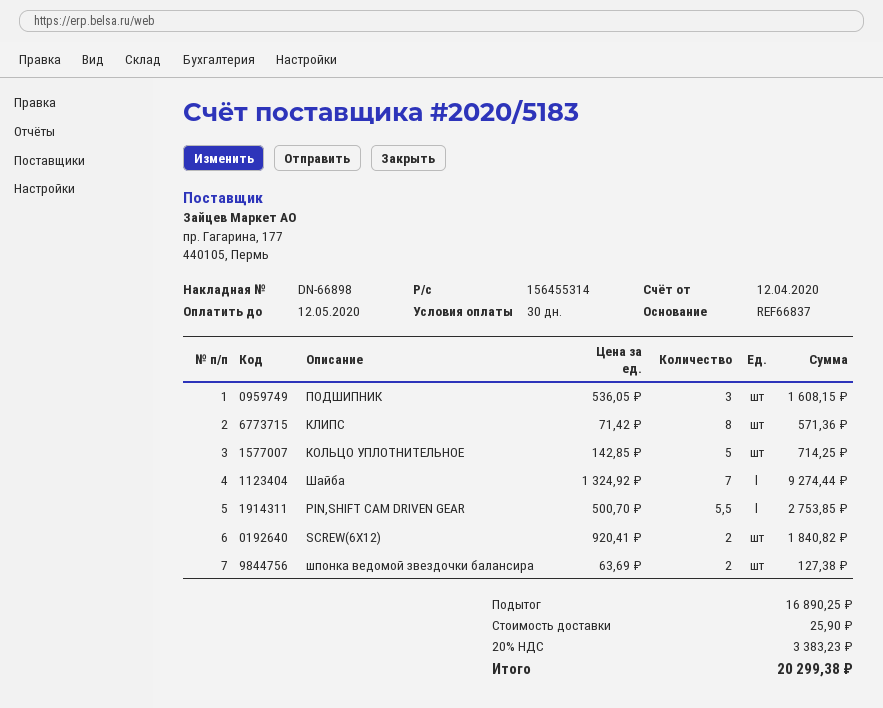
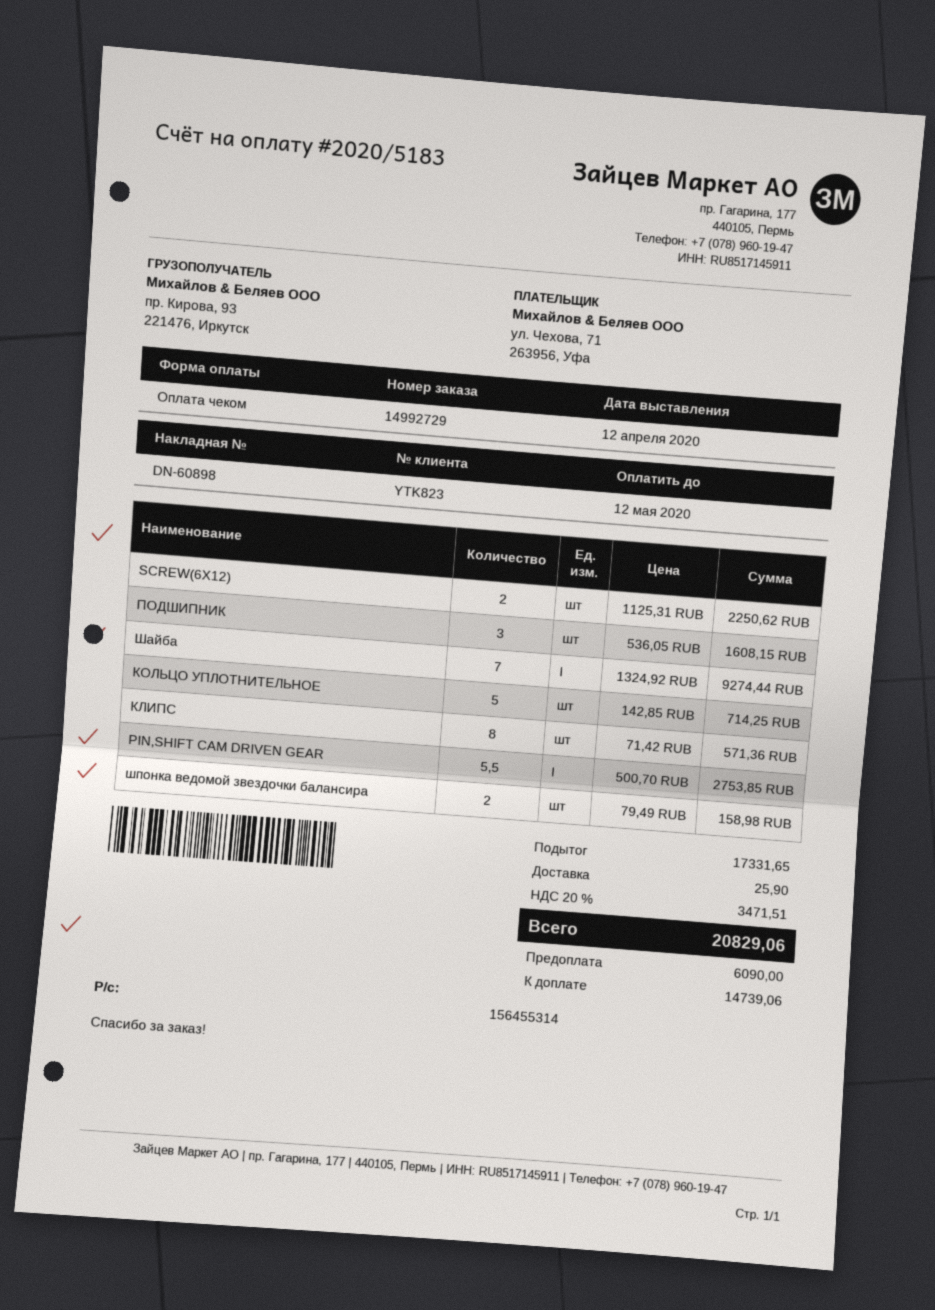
delivery note number: DN-66898 -> DN-60898
SCREW(6X12): 2 x 920.41 = 1840.82 -> 2 x 1125.31 = 2250.62
шпонка ведомой звездочки балансира: 2 x 63.69 = 127.38 -> 2 x 79.49 = 158.98
subtotal: 16890.25 -> 17331.65
tax: 20% = 3383.23 -> 20% = 3471.51
total: 20299.38 -> 20829.06

